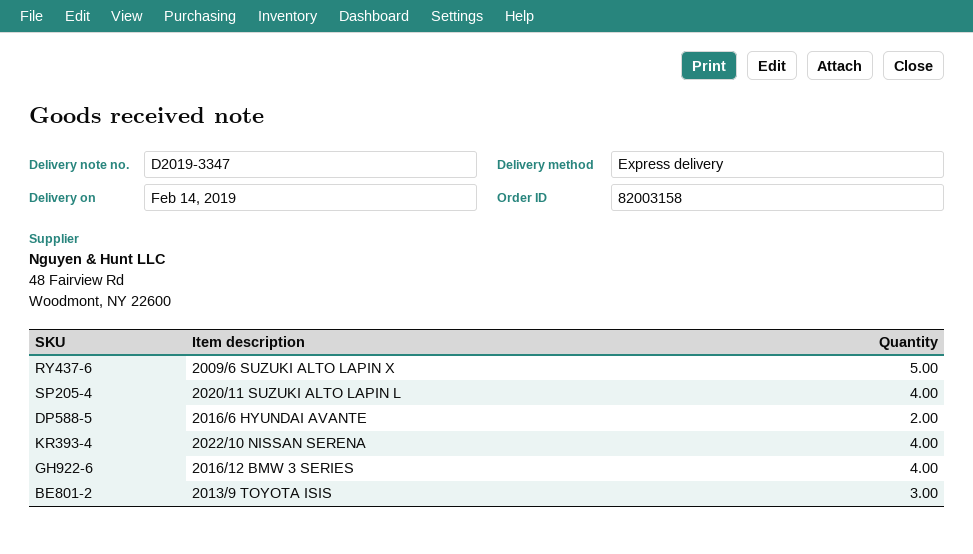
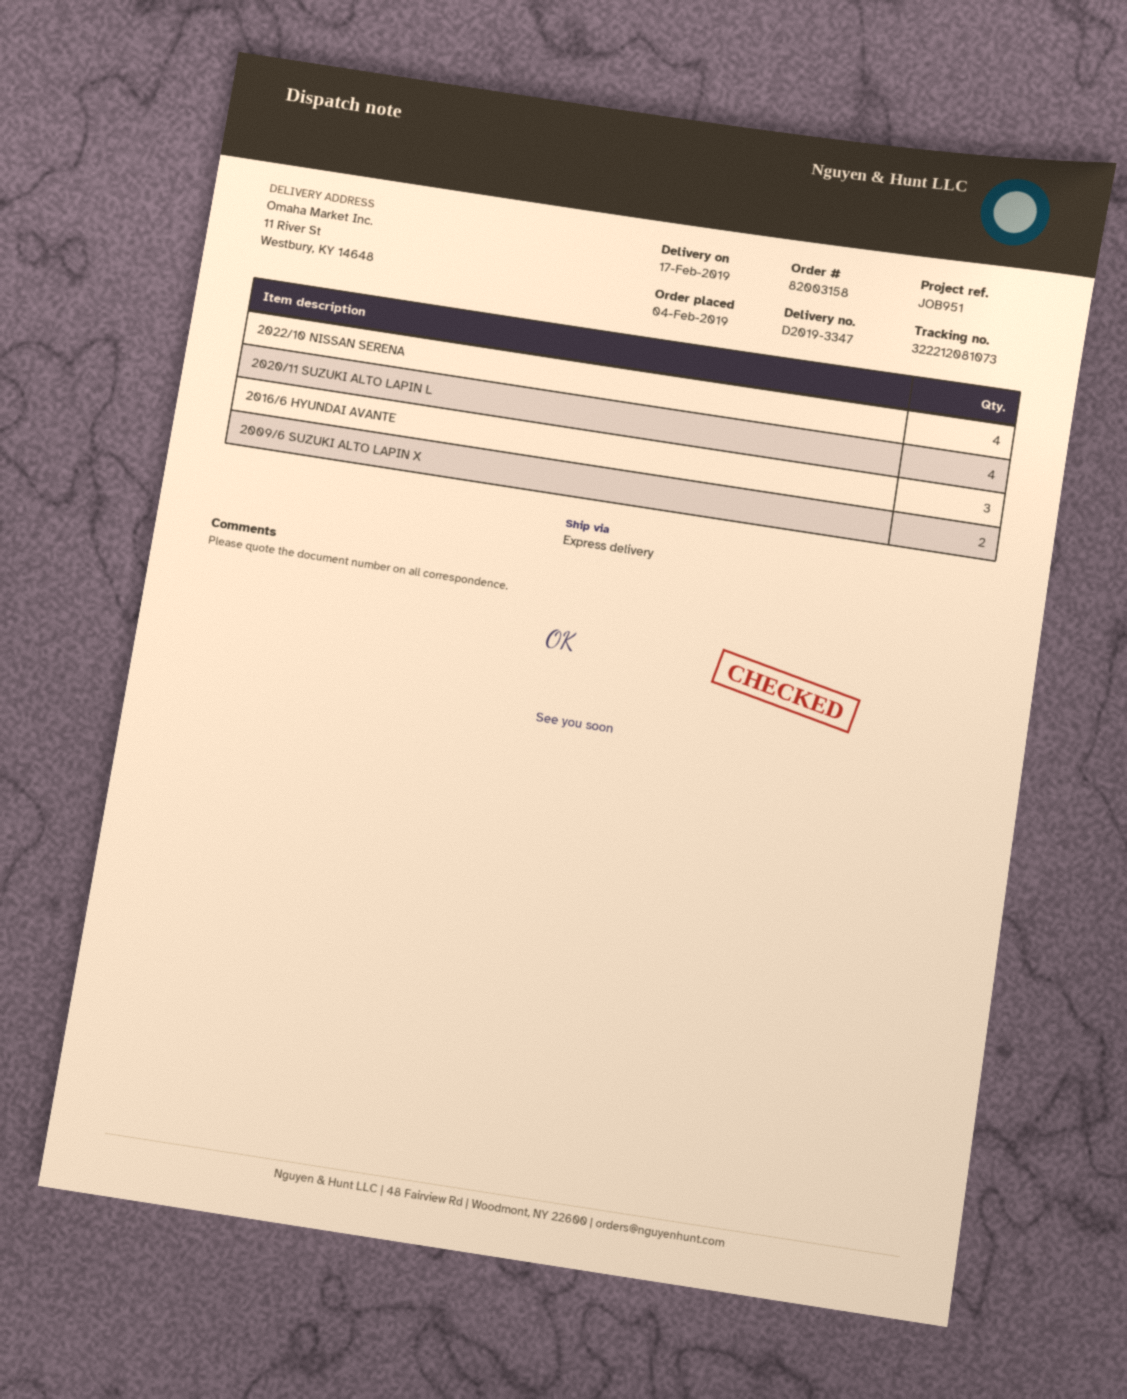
delivery date: 2019-02-14 -> 2019-02-17
2009/6 SUZUKI ALTO LAPIN X: 5 -> 2
2016/6 HYUNDAI AVANTE: 2 -> 3
2016/12 BMW 3 SERIES: 4 -> none
2013/9 TOYOTA ISIS: 3 -> none

